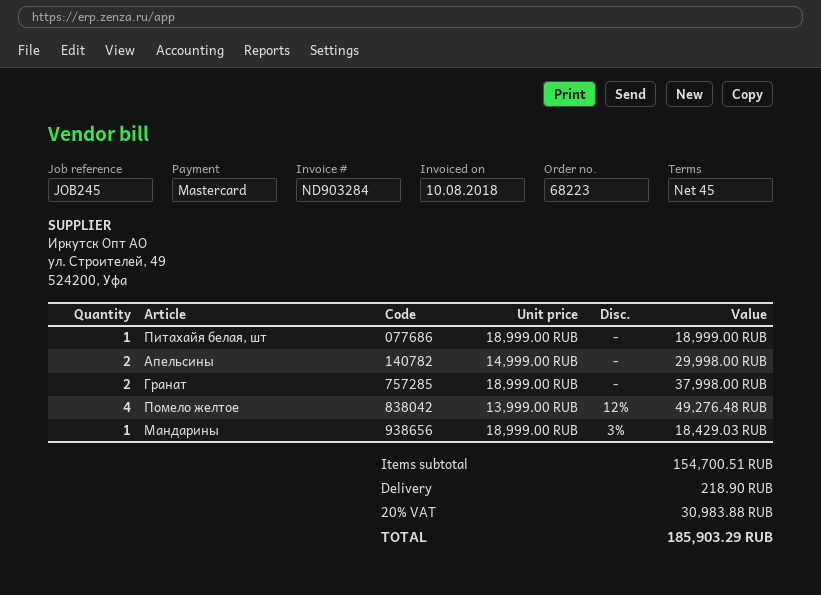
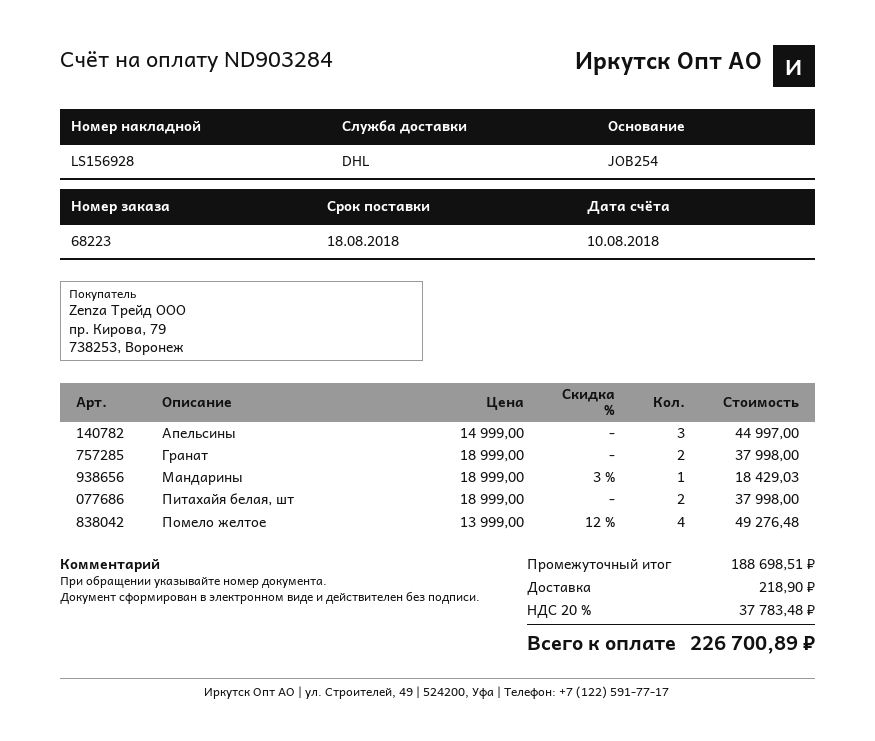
reference: JOB245 -> JOB254
Питахайя белая, шт: 1 x 18999.00 = 18999.00 -> 2 x 18999.00 = 37998.00
Апельсины: 2 x 14999.00 = 29998.00 -> 3 x 14999.00 = 44997.00
subtotal: 154700.51 -> 188698.51
tax: 20% = 30983.88 -> 20% = 37783.48
total: 185903.29 -> 226700.89

